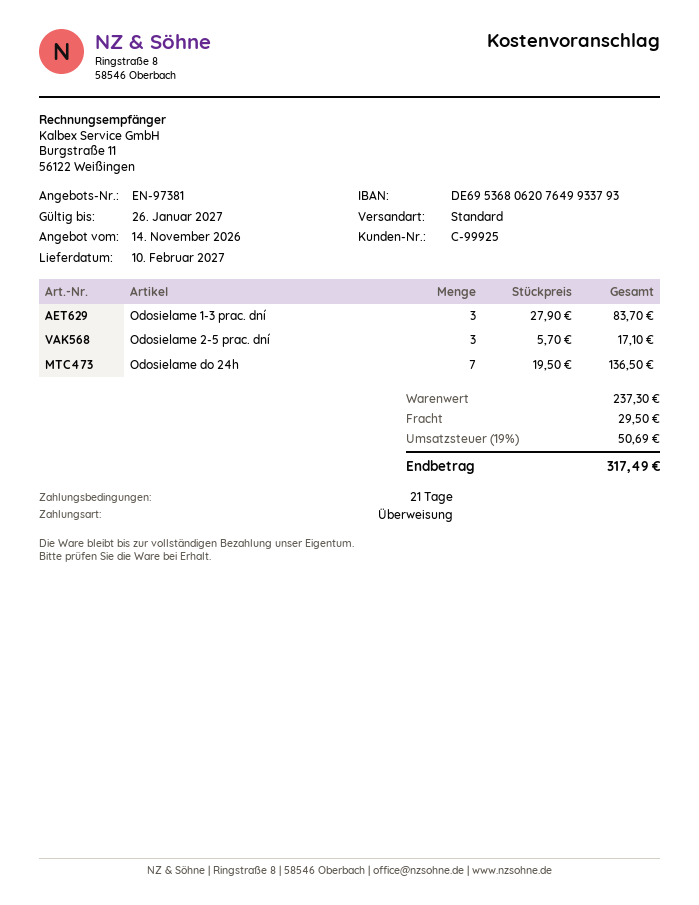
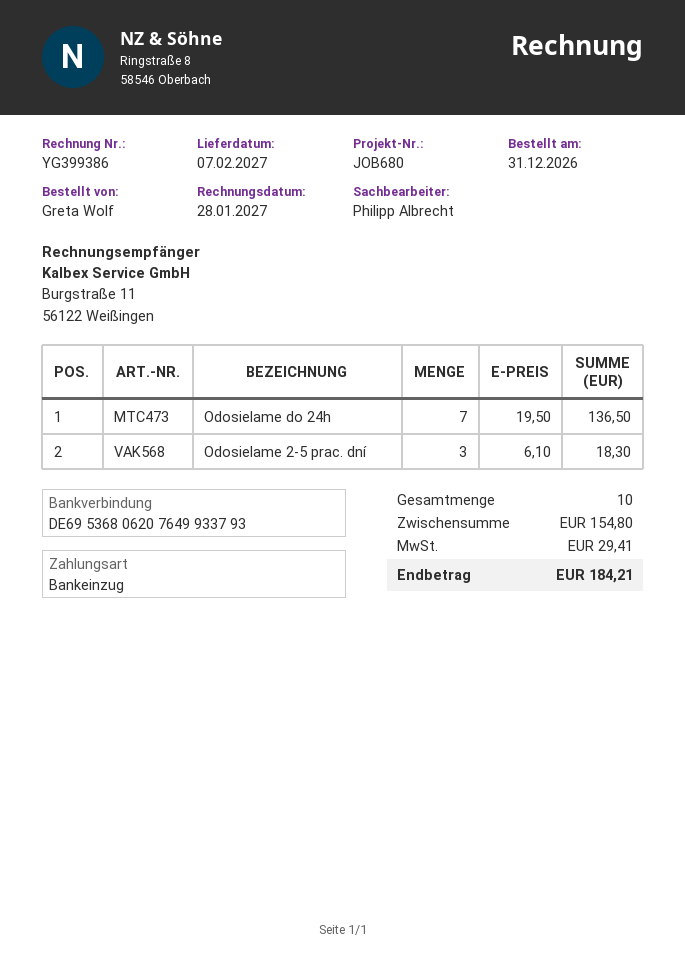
delivery date: 2027-02-10 -> 2027-02-07
payment method: bank transfer -> direct debit
Odosielame 1-3 prac. dní: 3 x 27.90 = 83.70 -> none
Odosielame 2-5 prac. dní: 3 x 5.70 = 17.10 -> 3 x 6.10 = 18.30
subtotal: 237.30 -> 154.80
shipping: 29.50 -> none
tax: 50.69 -> 29.41
total: 317.49 -> 184.21

